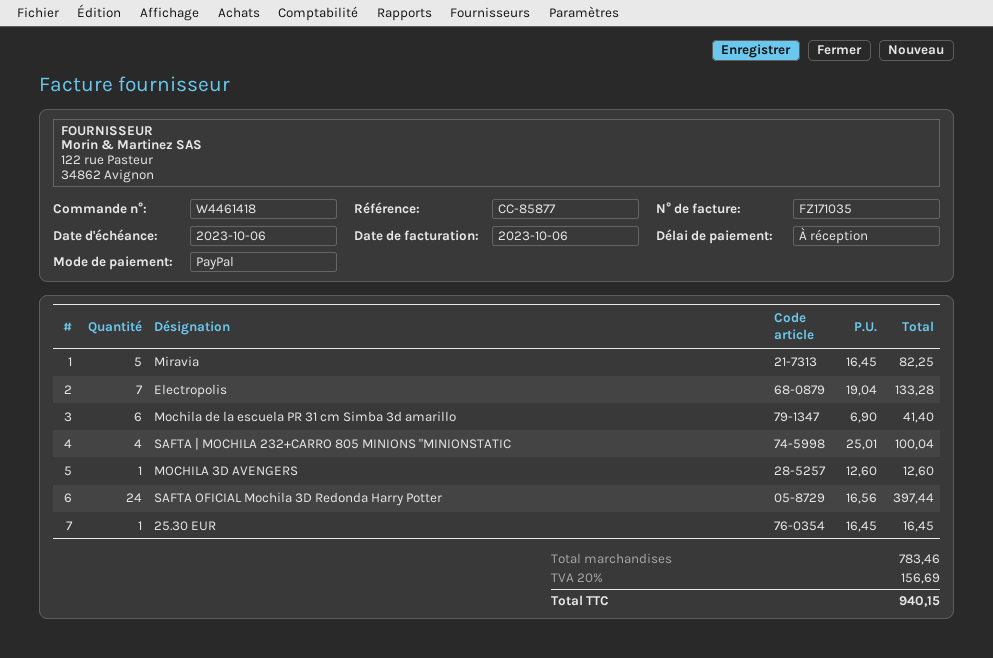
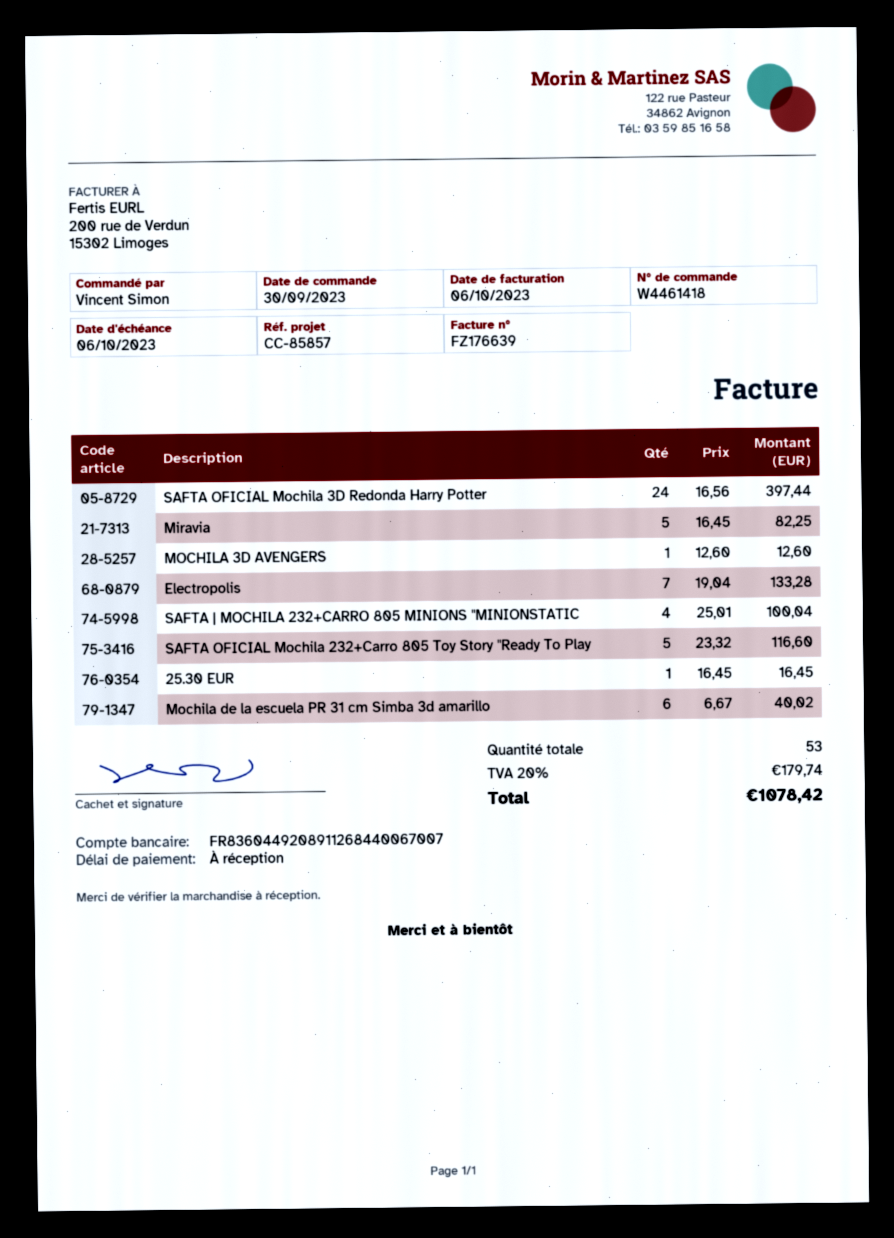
invoice number: FZ171035 -> FZ176639
reference: CC-85877 -> CC-85857
Mochila de la escuela PR 31 cm Simba 3d amarillo: 6 x 6.90 = 41.40 -> 6 x 6.67 = 40.02
SAFTA OFICIAL Mochila 232+Carro 805 Toy Story "Ready To Play: none -> 5 x 23.32 = 116.60
tax: 20% = 156.69 -> 20% = 179.74
total: 940.15 -> 1078.42

